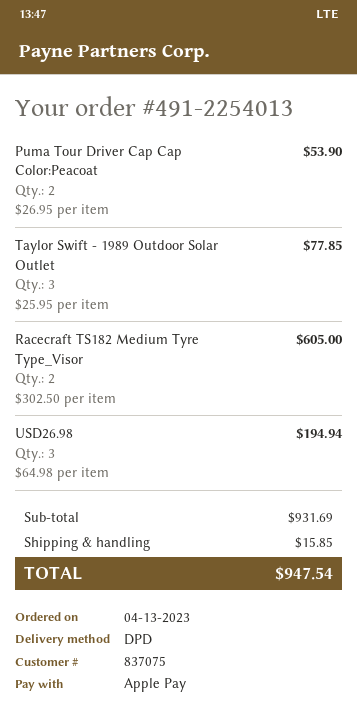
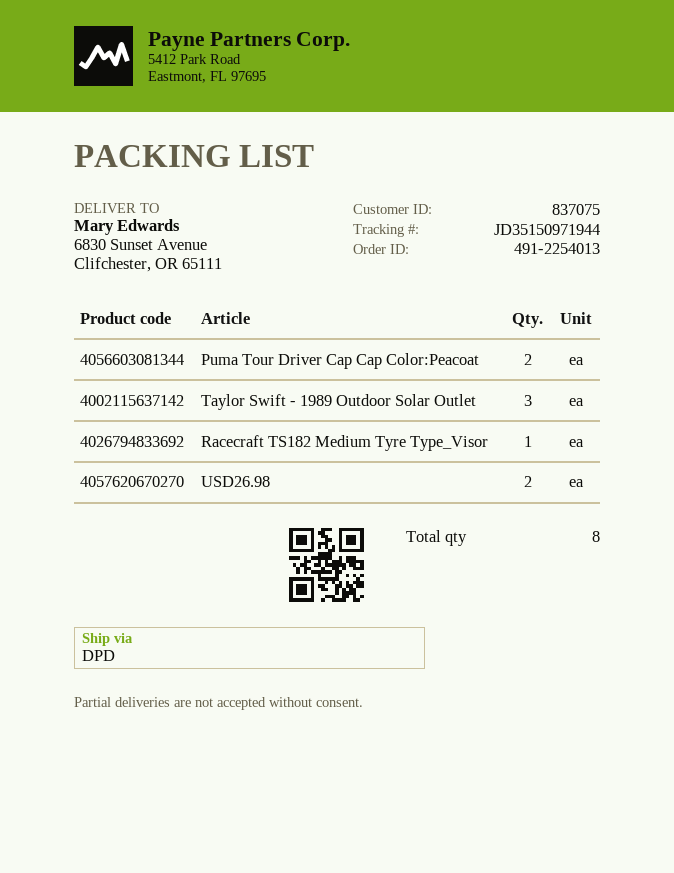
Racecraft TS182 Medium Tyre Type_Visor: 2 -> 1
USD26.98: 3 -> 2

